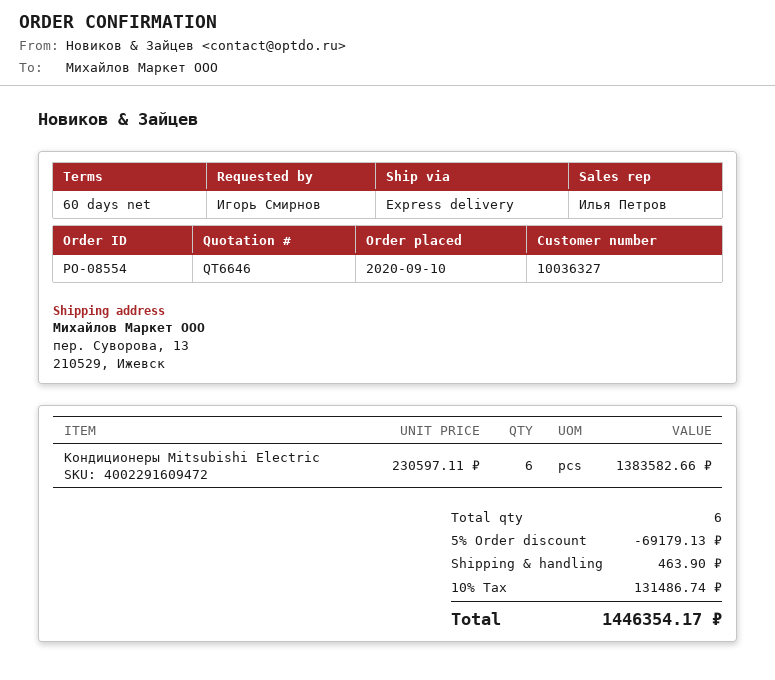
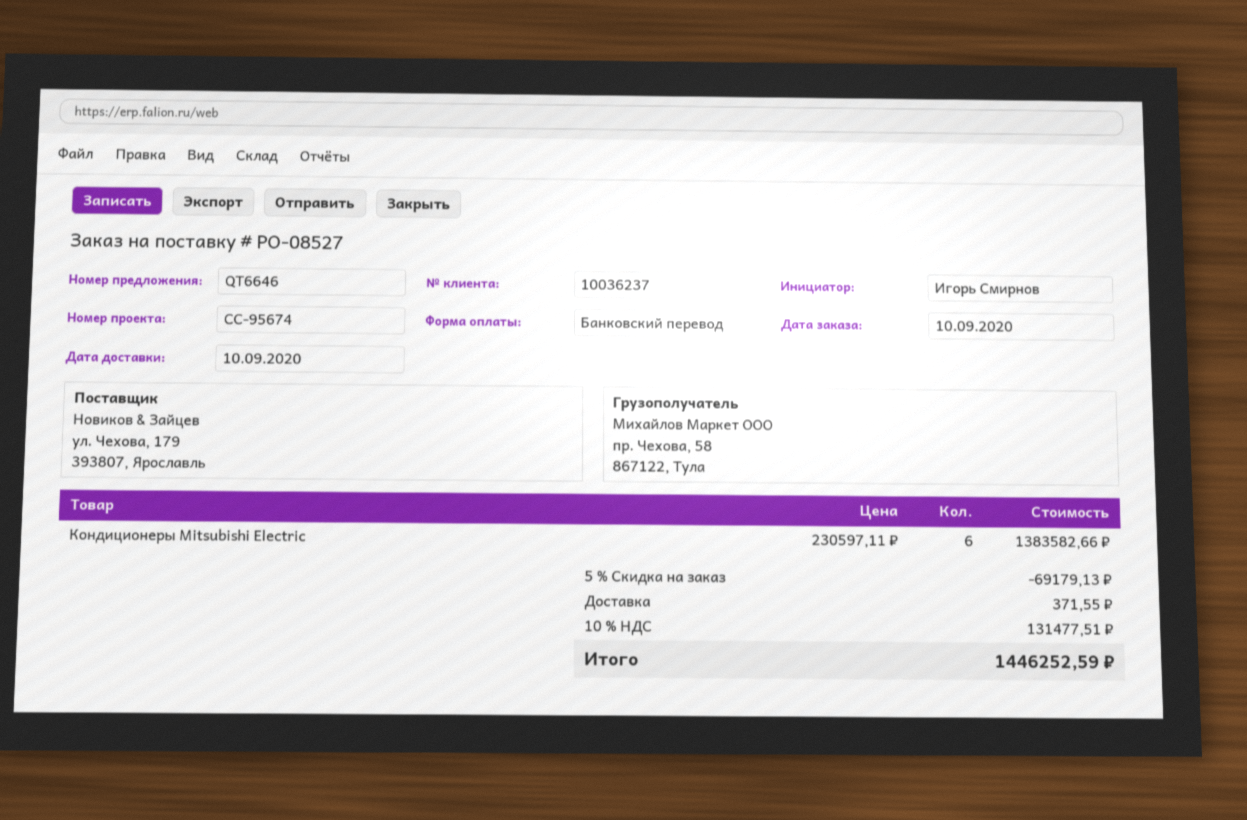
order number: PO-08554 -> PO-08527
customer number: 10036327 -> 10036237
ship to: пер. Суворова, 13, 210529, Ижевск -> пр. Чехова, 58, 867122, Тула
shipping: 463.90 -> 371.55
tax: 10% = 131486.74 -> 10% = 131477.51
total: 1446354.17 -> 1446252.59

